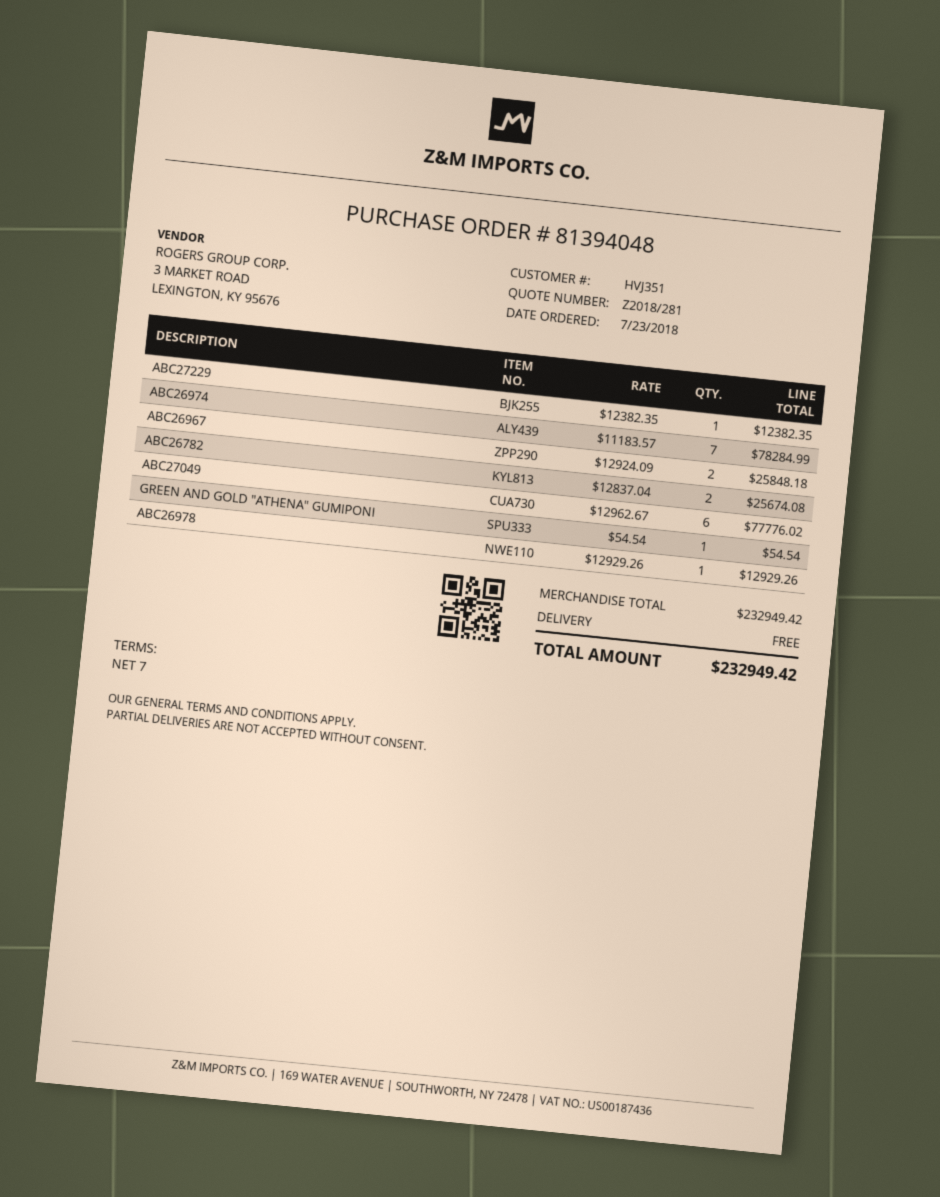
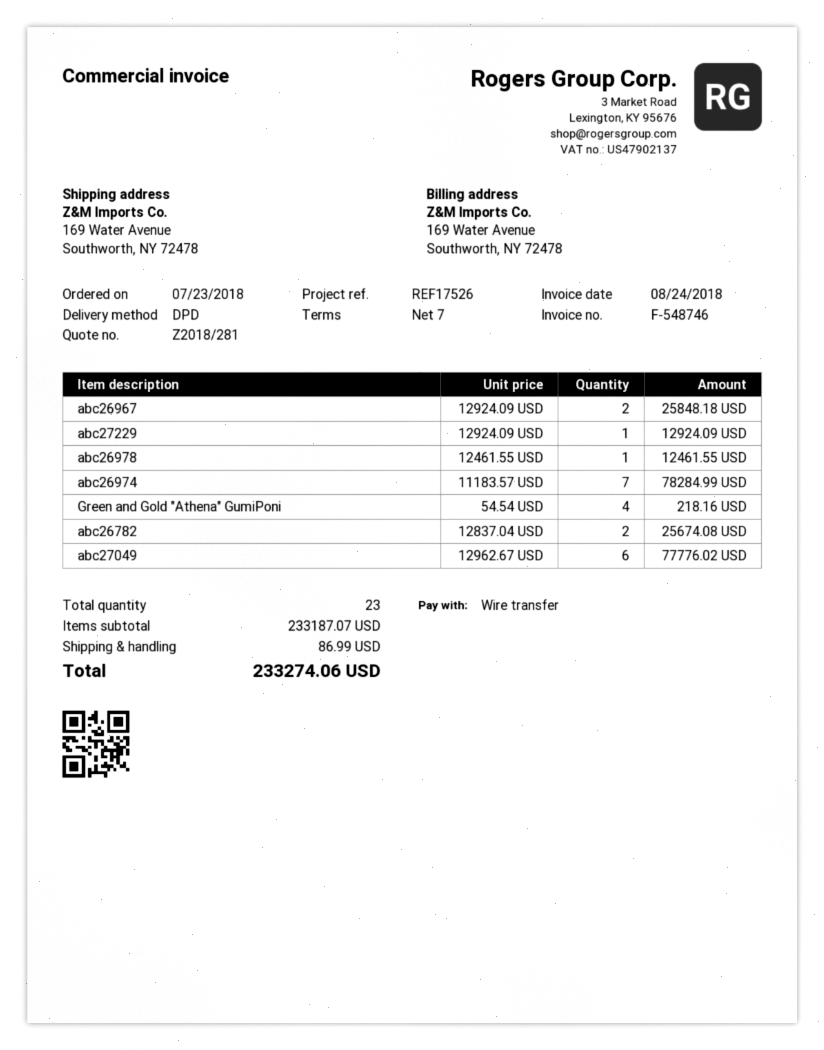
ABC27229: 1 x 12382.35 = 12382.35 -> 1 x 12924.09 = 12924.09
GREEN AND GOLD "ATHENA" GUMIPONI: 1 x 54.54 = 54.54 -> 4 x 54.54 = 218.16
ABC26978: 1 x 12929.26 = 12929.26 -> 1 x 12461.55 = 12461.55
subtotal: 232949.42 -> 233187.07
shipping: 0.00 -> 86.99
total: 232949.42 -> 233274.06

